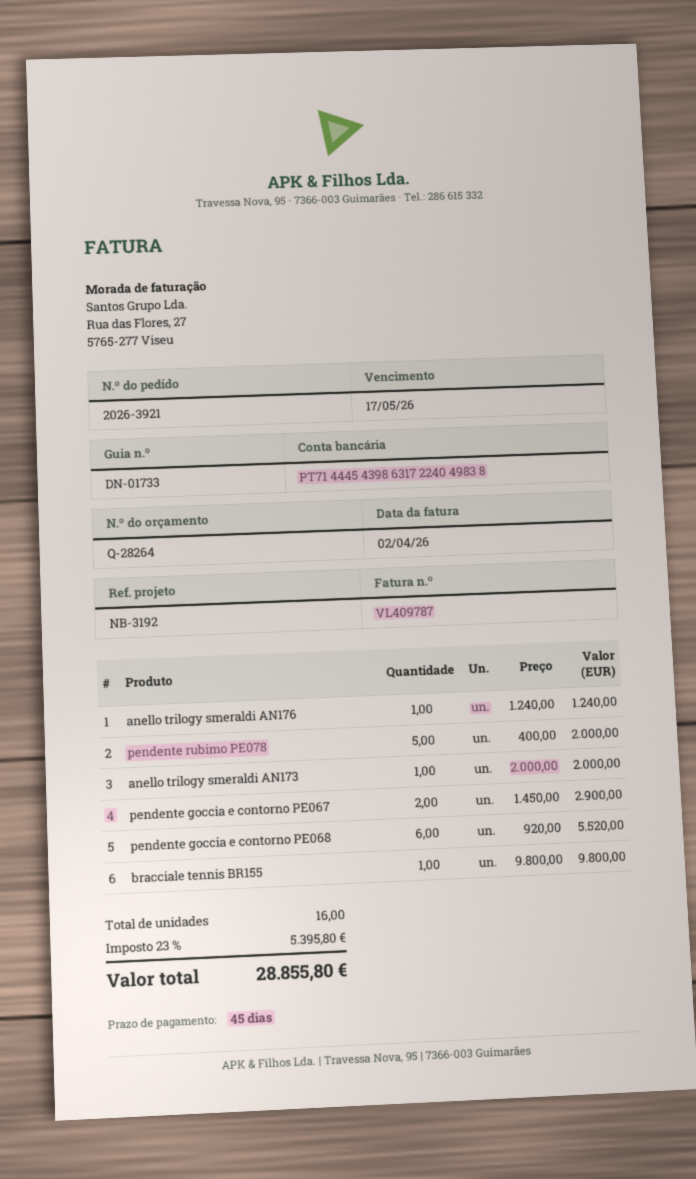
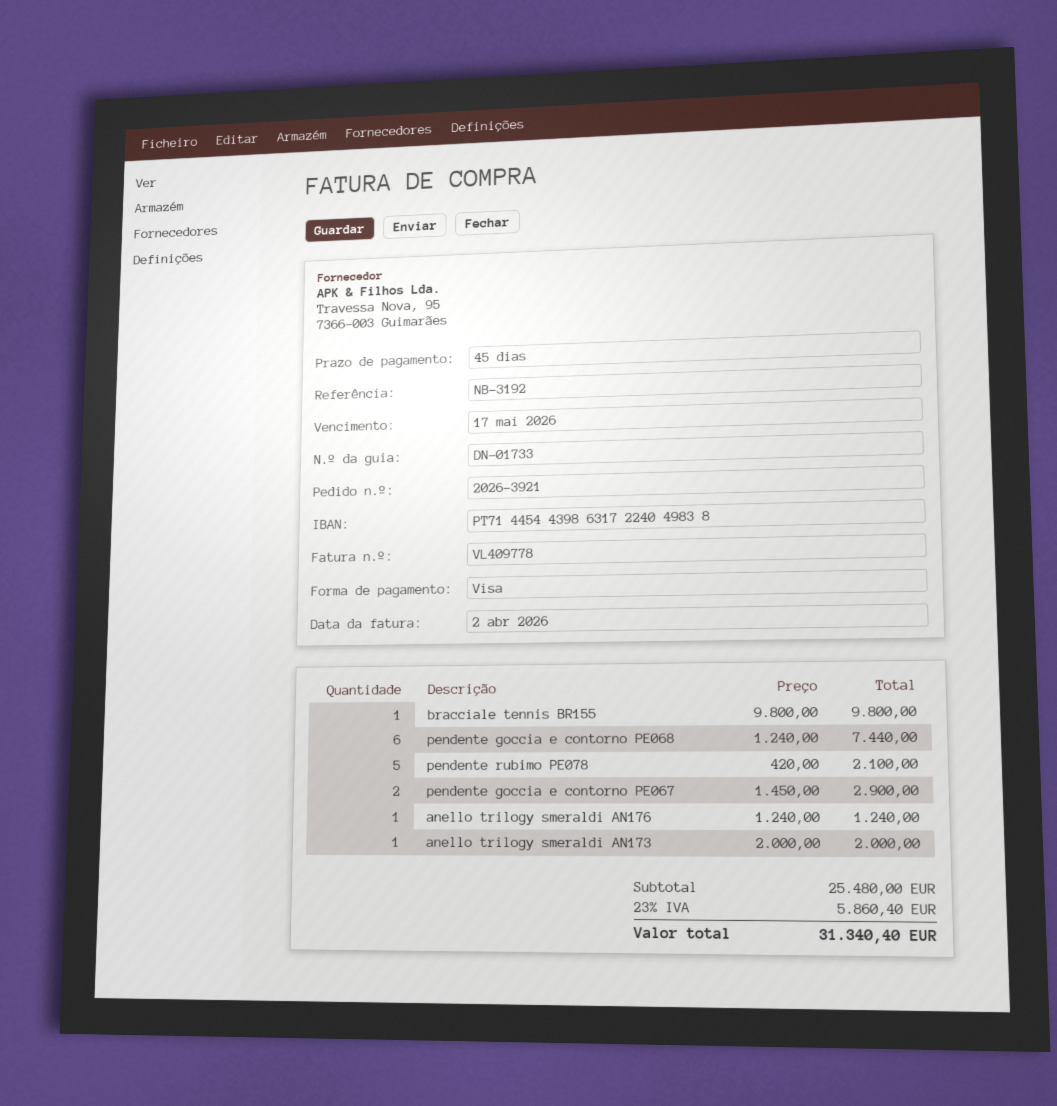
invoice number: VL409787 -> VL409778
bank account: PT71444543986317224049838 -> PT71445443986317224049838
pendente rubimo PE078: 5 x 400.00 = 2000.00 -> 5 x 420.00 = 2100.00
pendente goccia e contorno PE068: 6 x 920.00 = 5520.00 -> 6 x 1240.00 = 7440.00
tax: 23% = 5395.80 -> 23% = 5860.40
total: 28855.80 -> 31340.40

